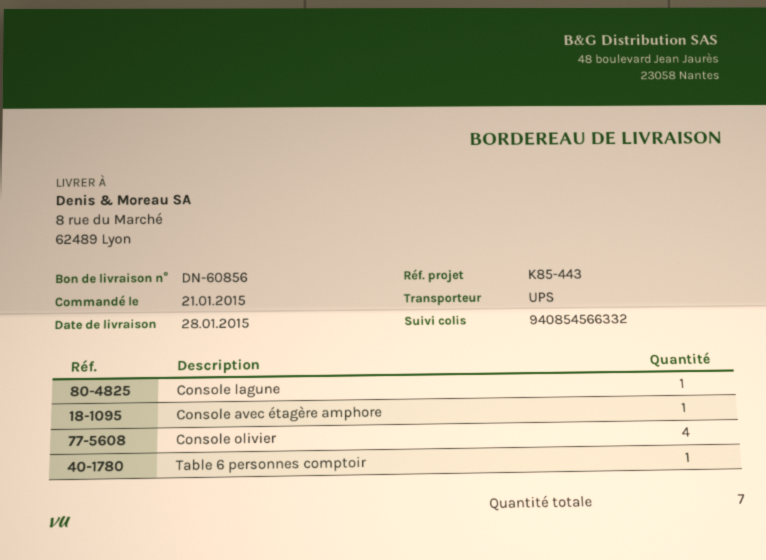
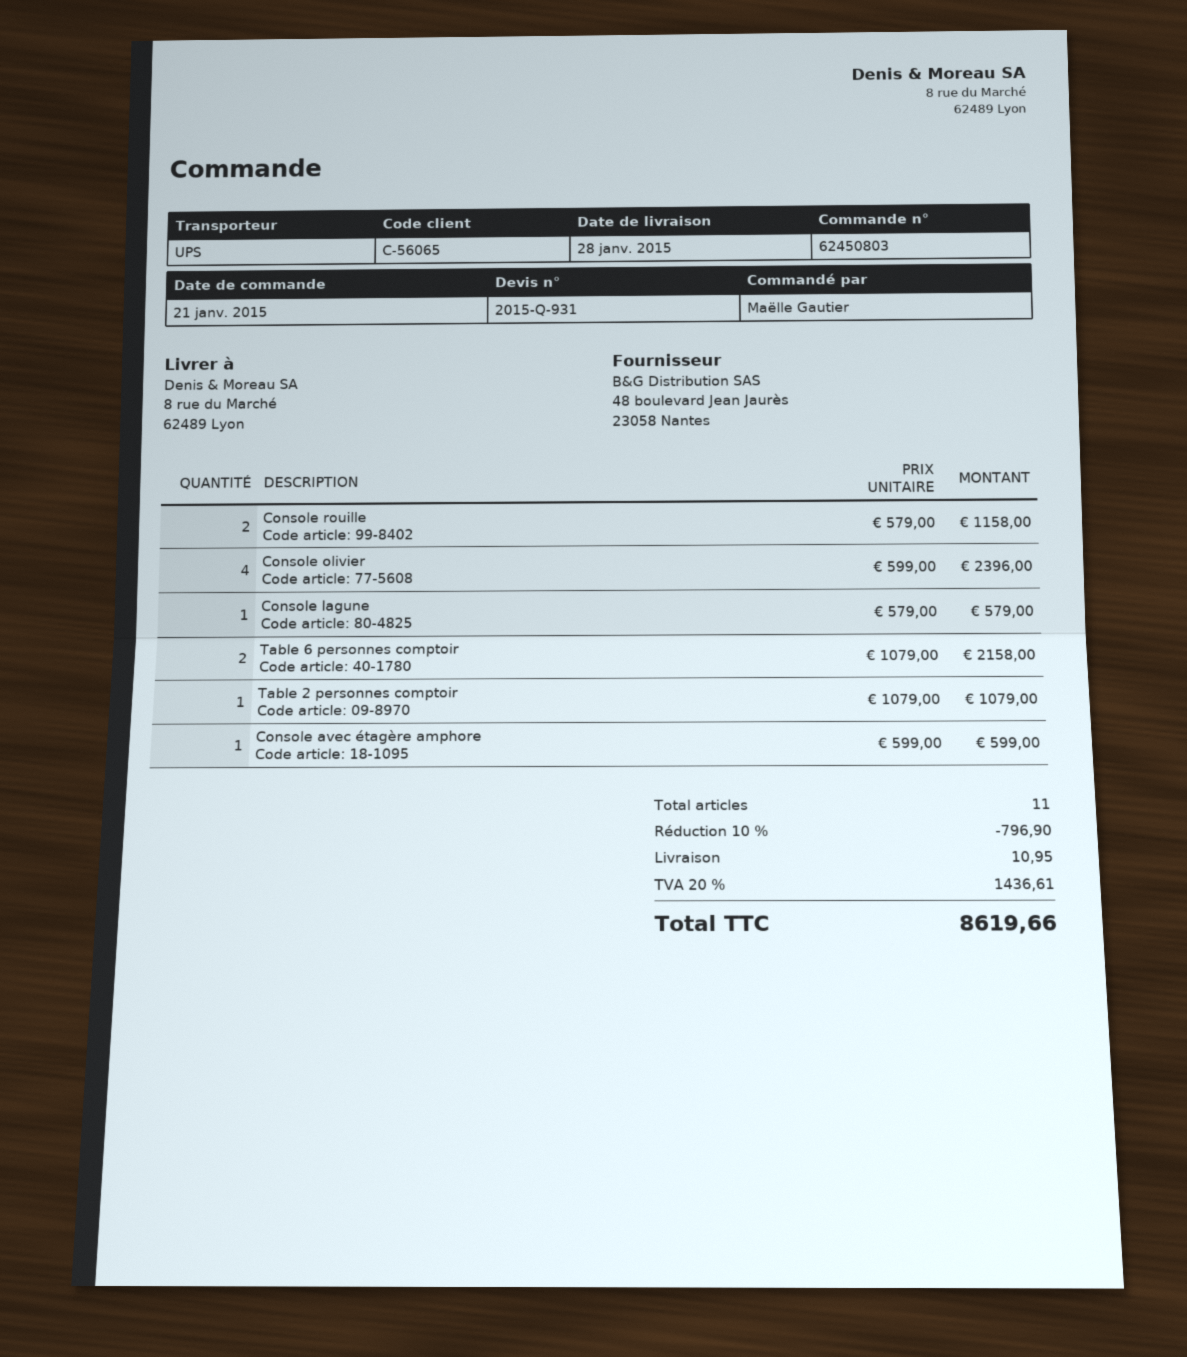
Table 6 personnes comptoir: 1 -> 2
Console rouille: none -> 2
Table 2 personnes comptoir: none -> 1
total quantity: 7 -> 11

